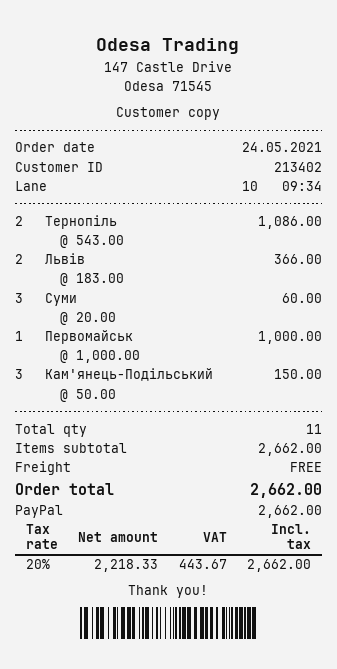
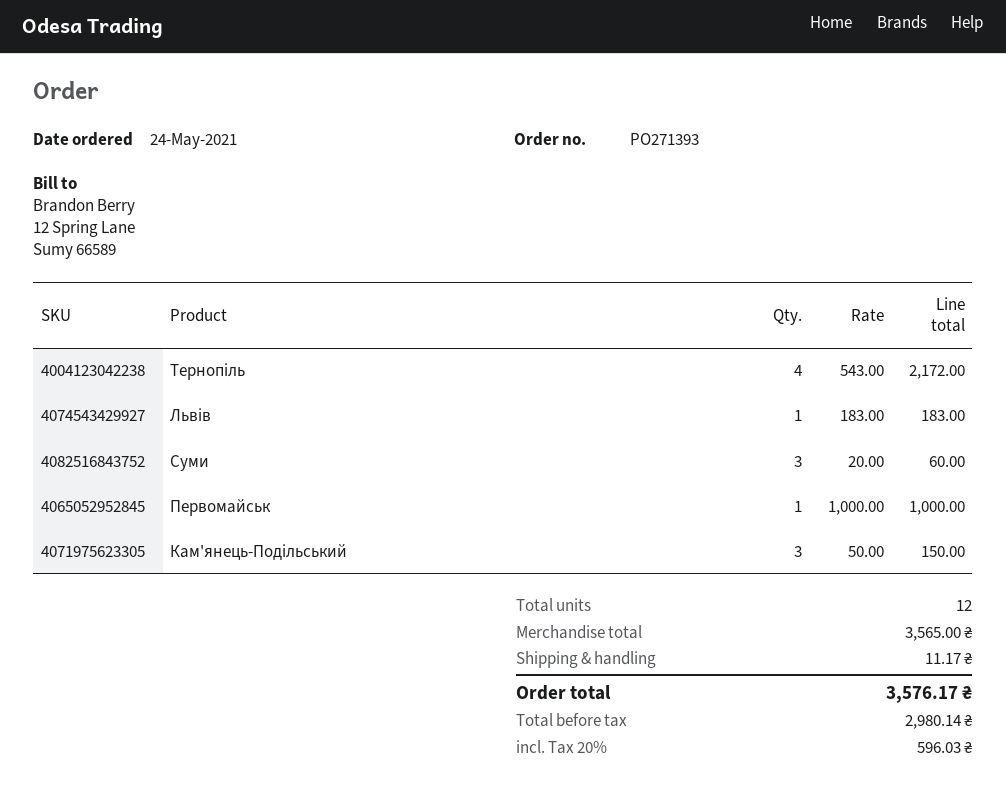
Тернопіль: 2 x 543.00 = 1086.00 -> 4 x 543.00 = 2172.00
Львів: 2 x 183.00 = 366.00 -> 1 x 183.00 = 183.00
total quantity: 11 -> 12
subtotal: 2662.00 -> 3565.00
shipping: 0.00 -> 11.17
net: 2218.33 -> 2980.14
tax: 20% = 443.67 -> 20% = 596.03
total: 2662.00 -> 3576.17

